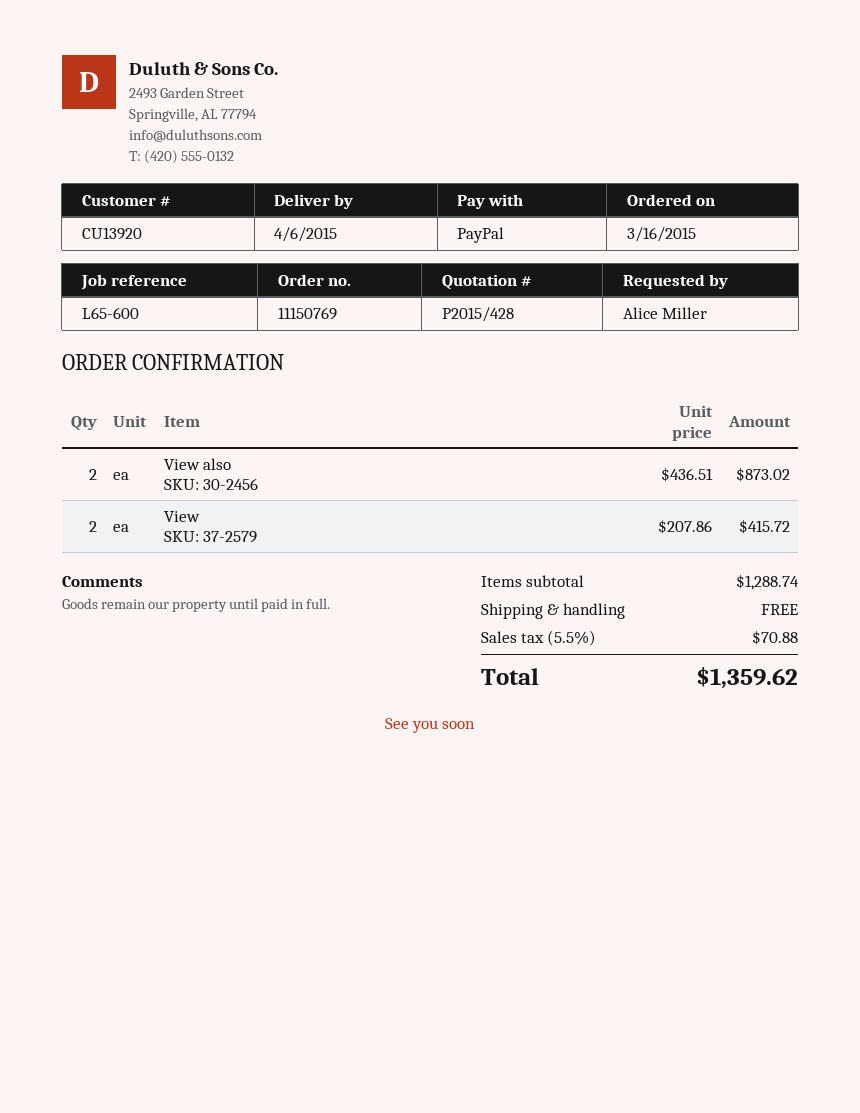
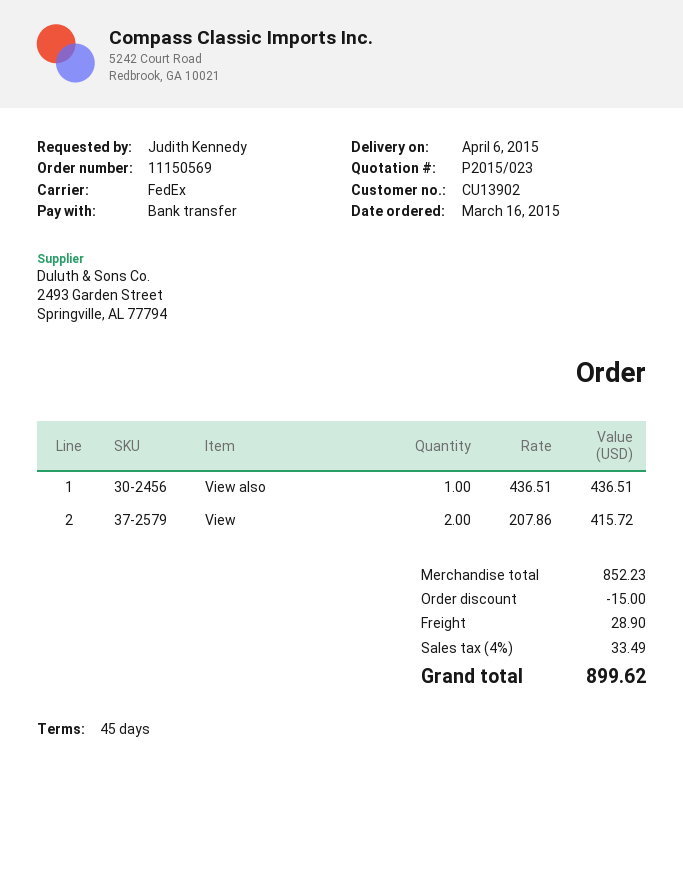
quote number: P2015/428 -> P2015/023
order number: 11150769 -> 11150569
customer number: CU13920 -> CU13902
ordered by: Alice Miller -> Judith Kennedy
payment method: PayPal -> bank transfer
View also: 2 x 436.51 = 873.02 -> 1 x 436.51 = 436.51
subtotal: 1288.74 -> 852.23
discount: none -> 15.00
shipping: 0.00 -> 28.90
tax: 5.5% = 70.88 -> 4% = 33.49
total: 1359.62 -> 899.62

